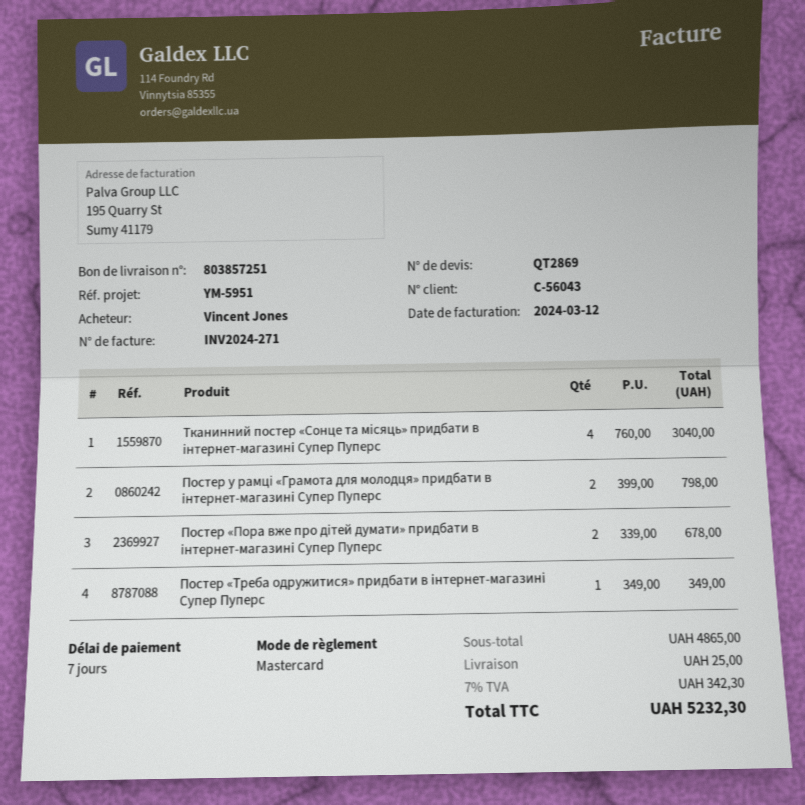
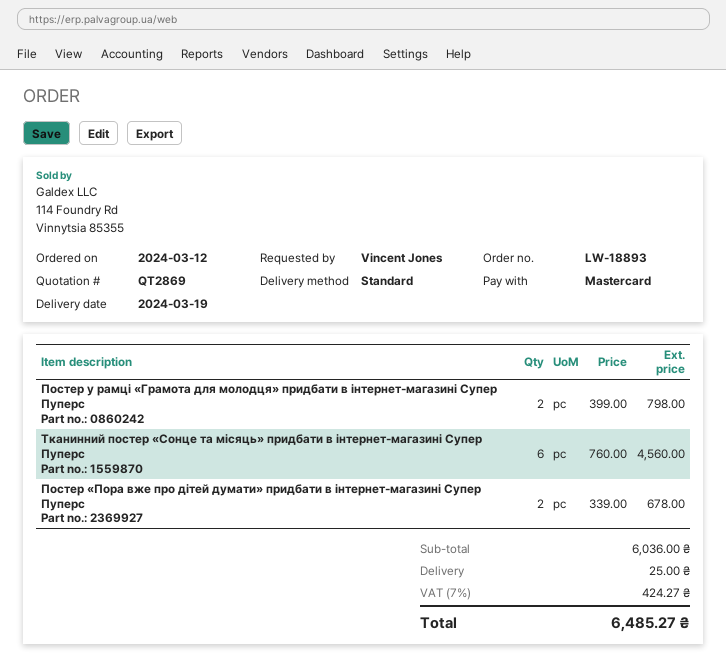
Тканинний постер «Сонце та місяць» придбати в інтернет-магазині Супер Пуперс: 4 x 760.00 = 3040.00 -> 6 x 760.00 = 4560.00
Постер «Треба одружитися» придбати в інтернет-магазині Супер Пуперс: 1 x 349.00 = 349.00 -> none
subtotal: 4865.00 -> 6036.00
tax: 7% = 342.30 -> 7% = 424.27
total: 5232.30 -> 6485.27

